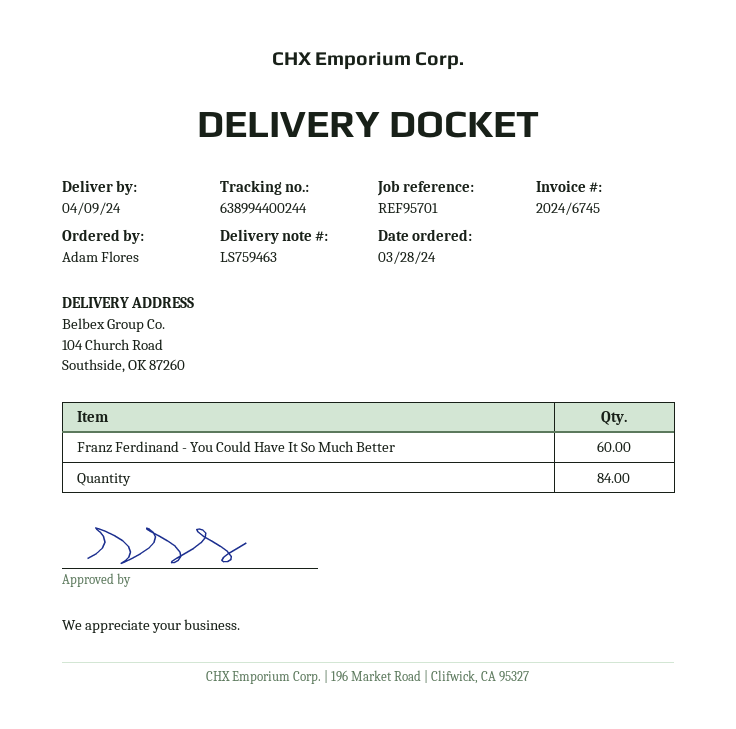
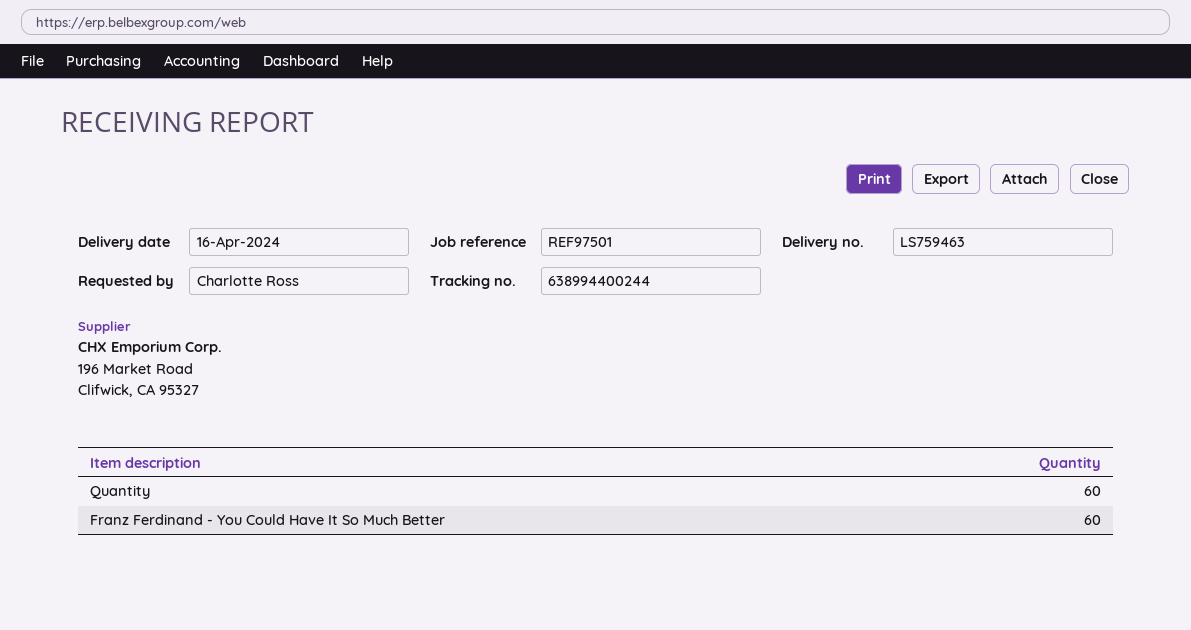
delivery date: 2024-04-09 -> 2024-04-16
reference: REF95701 -> REF97501
ordered by: Adam Flores -> Charlotte Ross
Quantity: 84 -> 60

